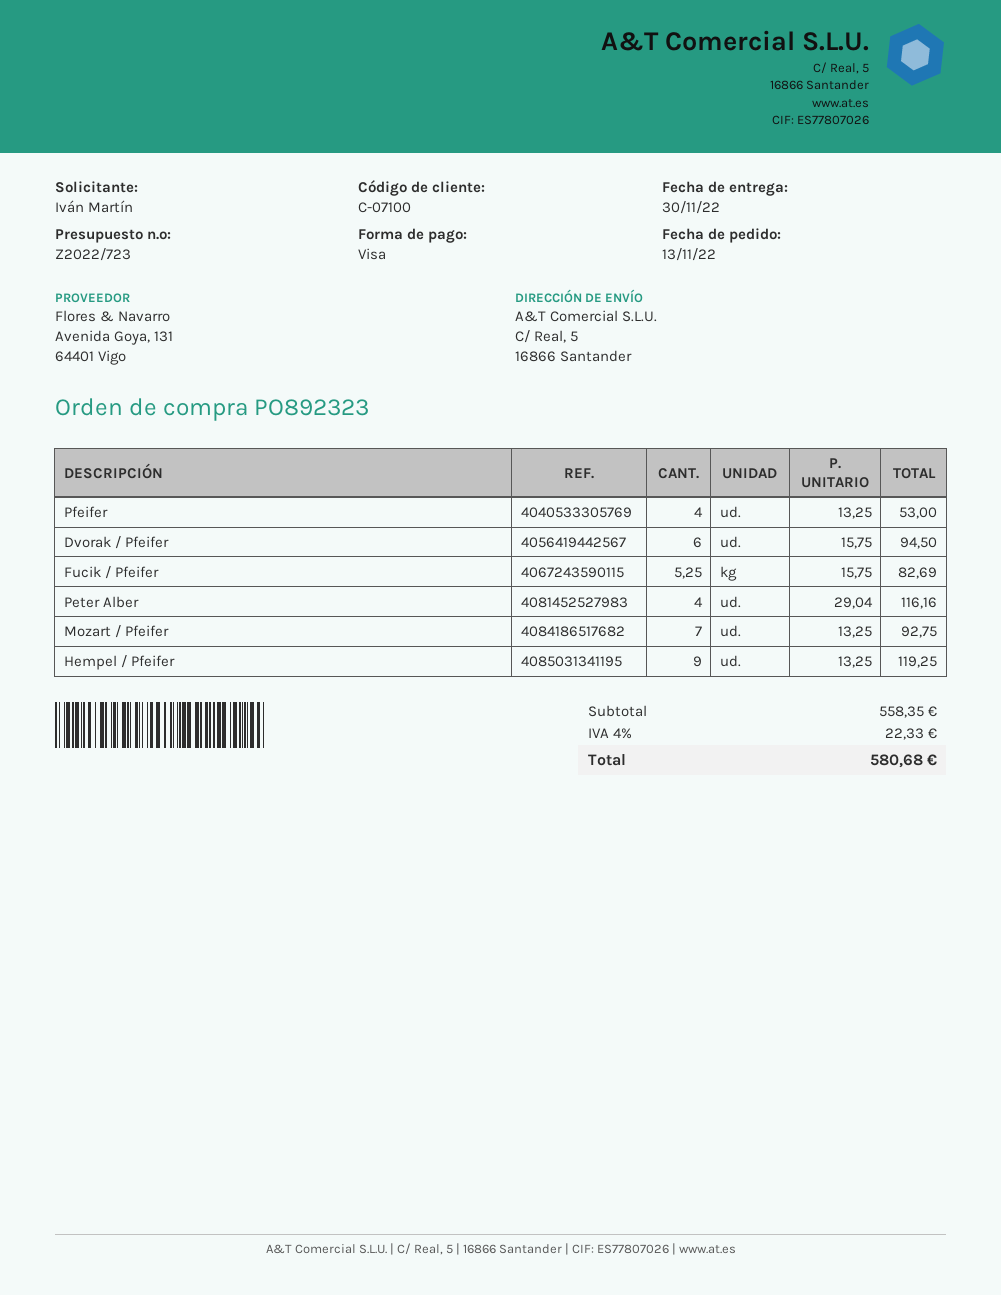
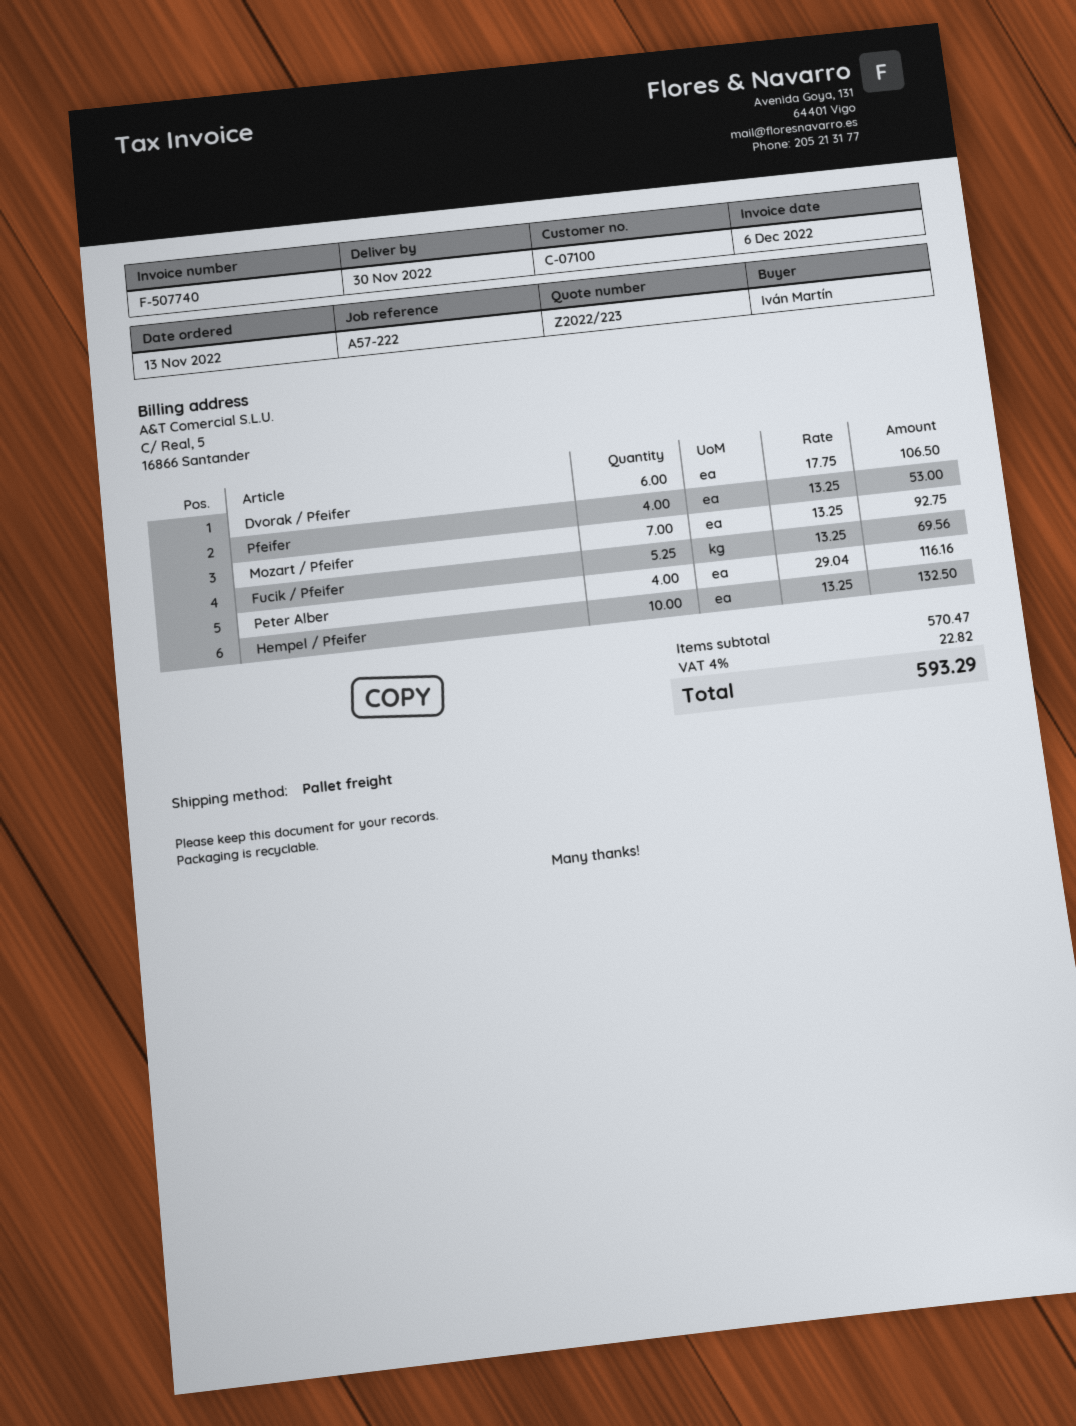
quote number: Z2022/723 -> Z2022/223
Dvorak / Pfeifer: 6 x 15.75 = 94.50 -> 6 x 17.75 = 106.50
Fucik / Pfeifer: 5.25 x 15.75 = 82.69 -> 5.25 x 13.25 = 69.56
Hempel / Pfeifer: 9 x 13.25 = 119.25 -> 10 x 13.25 = 132.50
subtotal: 558.35 -> 570.47
tax: 4% = 22.33 -> 4% = 22.82
total: 580.68 -> 593.29

